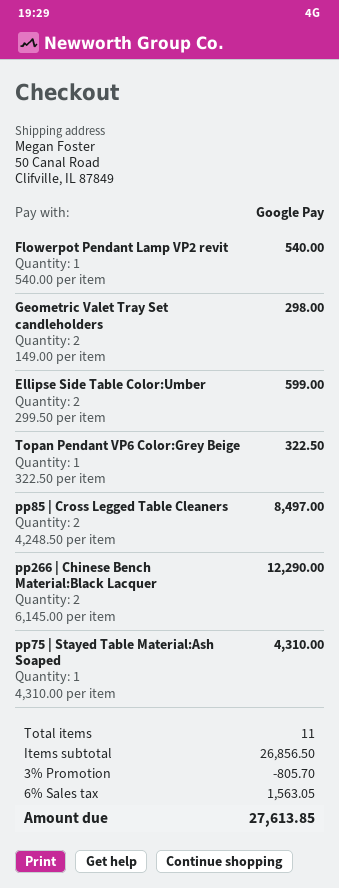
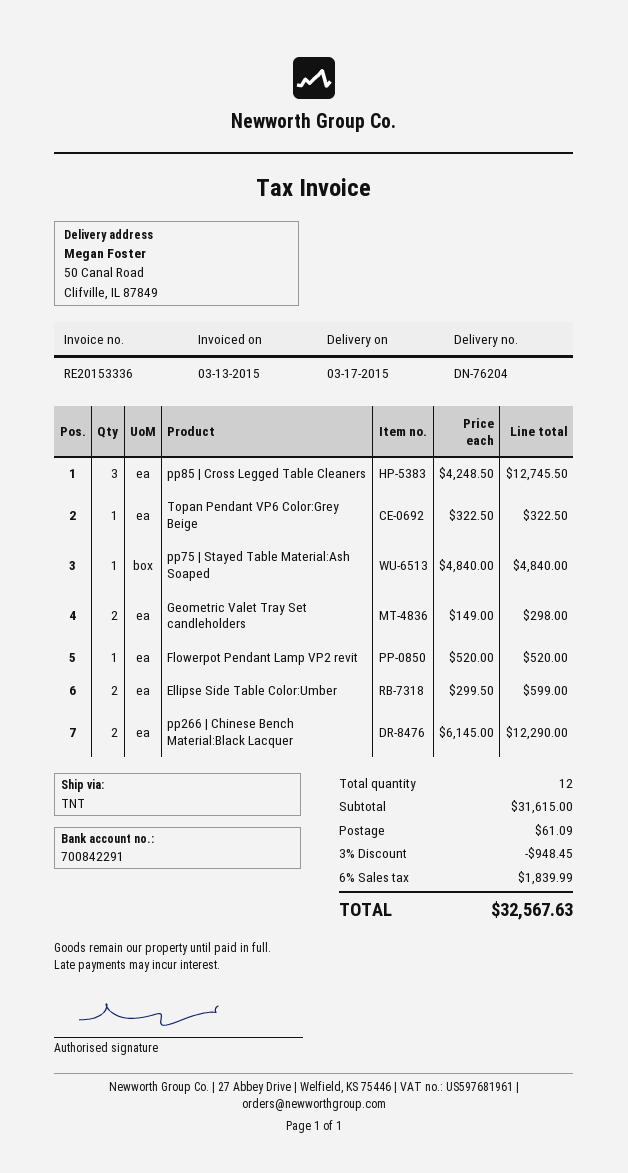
Flowerpot Pendant Lamp VP2 revit: 1 x 540.00 = 540.00 -> 1 x 520.00 = 520.00
pp85 | Cross Legged Table Cleaners: 2 x 4248.50 = 8497.00 -> 3 x 4248.50 = 12745.50
pp75 | Stayed Table Material:Ash Soaped: 1 x 4310.00 = 4310.00 -> 1 x 4840.00 = 4840.00
total quantity: 11 -> 12
subtotal: 26856.50 -> 31615.00
discount: 3% = 805.70 -> 3% = 948.45
shipping: none -> 61.09
tax: 6% = 1563.05 -> 6% = 1839.99
total: 27613.85 -> 32567.63

